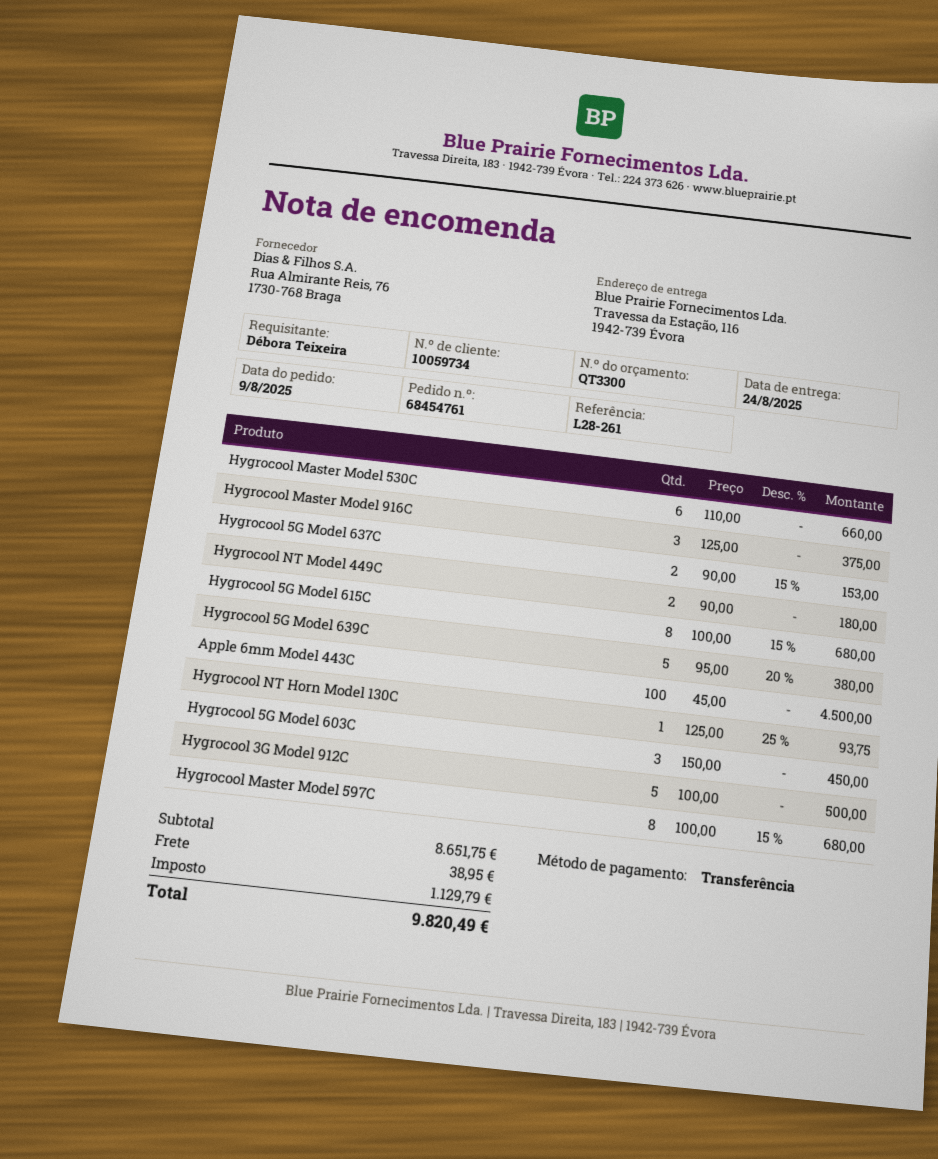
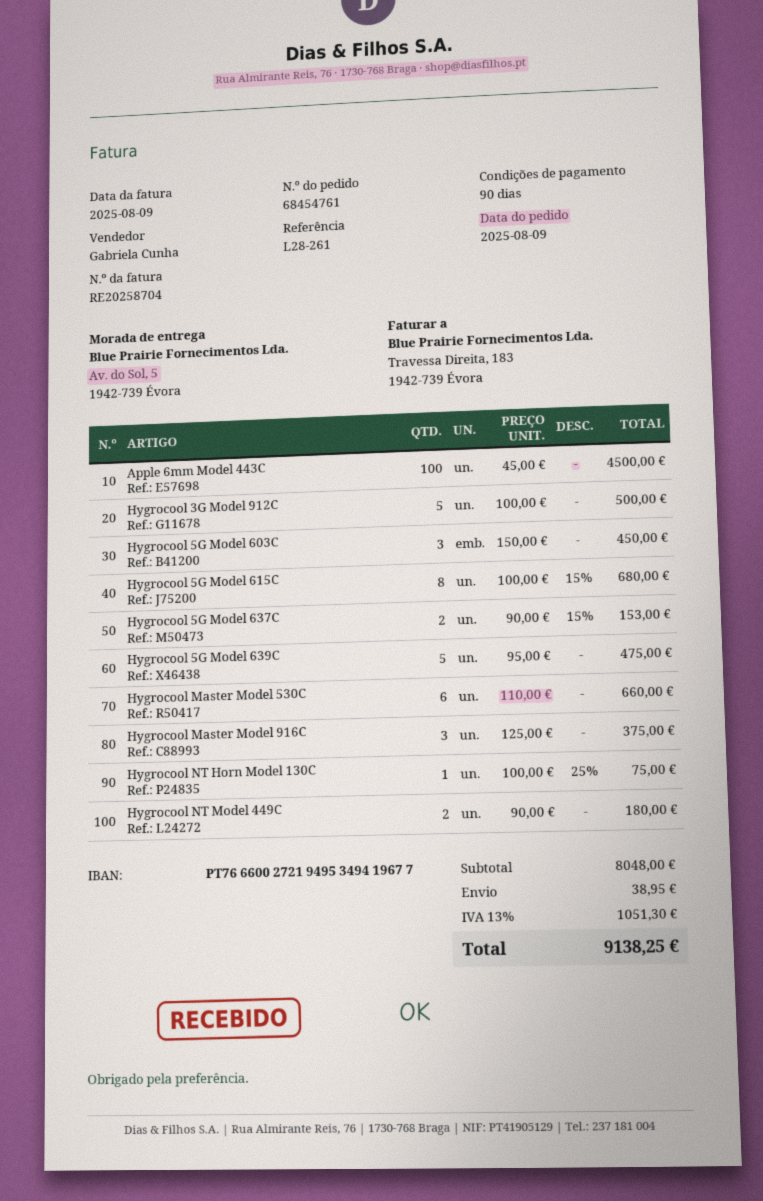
ship to: Travessa da Estação, 116, 1942-739 Évora -> Av. do Sol, 5, 1942-739 Évora
Hygrocool 5G Model 639C: 5 x 95.00 - 20% = 380.00 -> 5 x 95.00 = 475.00
Hygrocool NT Horn Model 130C: 1 x 125.00 - 25% = 93.75 -> 1 x 100.00 - 25% = 75.00
Hygrocool Master Model 597C: 8 x 100.00 - 15% = 680.00 -> none
subtotal: 8651.75 -> 8048.00
tax: 1129.79 -> 1051.30
total: 9820.49 -> 9138.25

